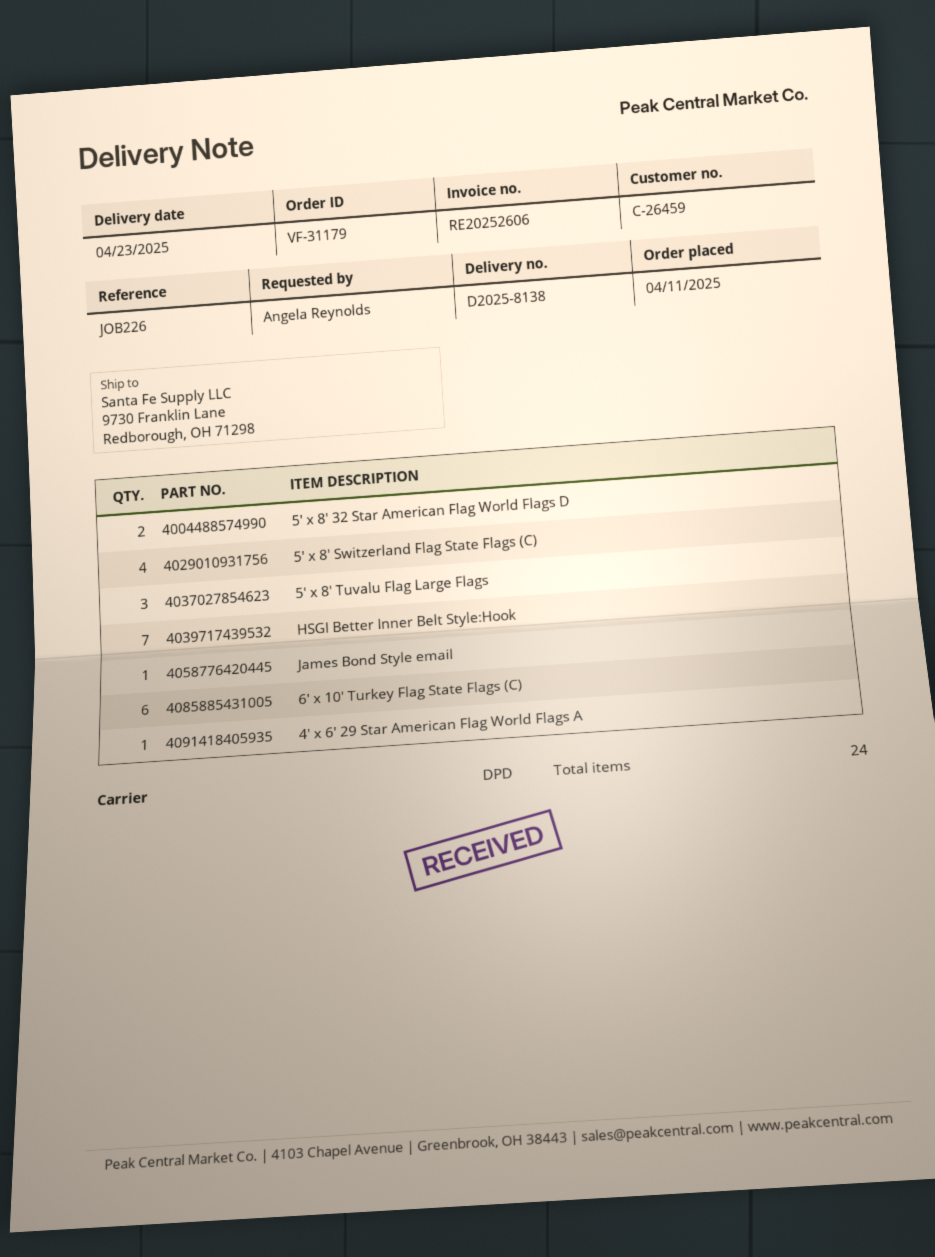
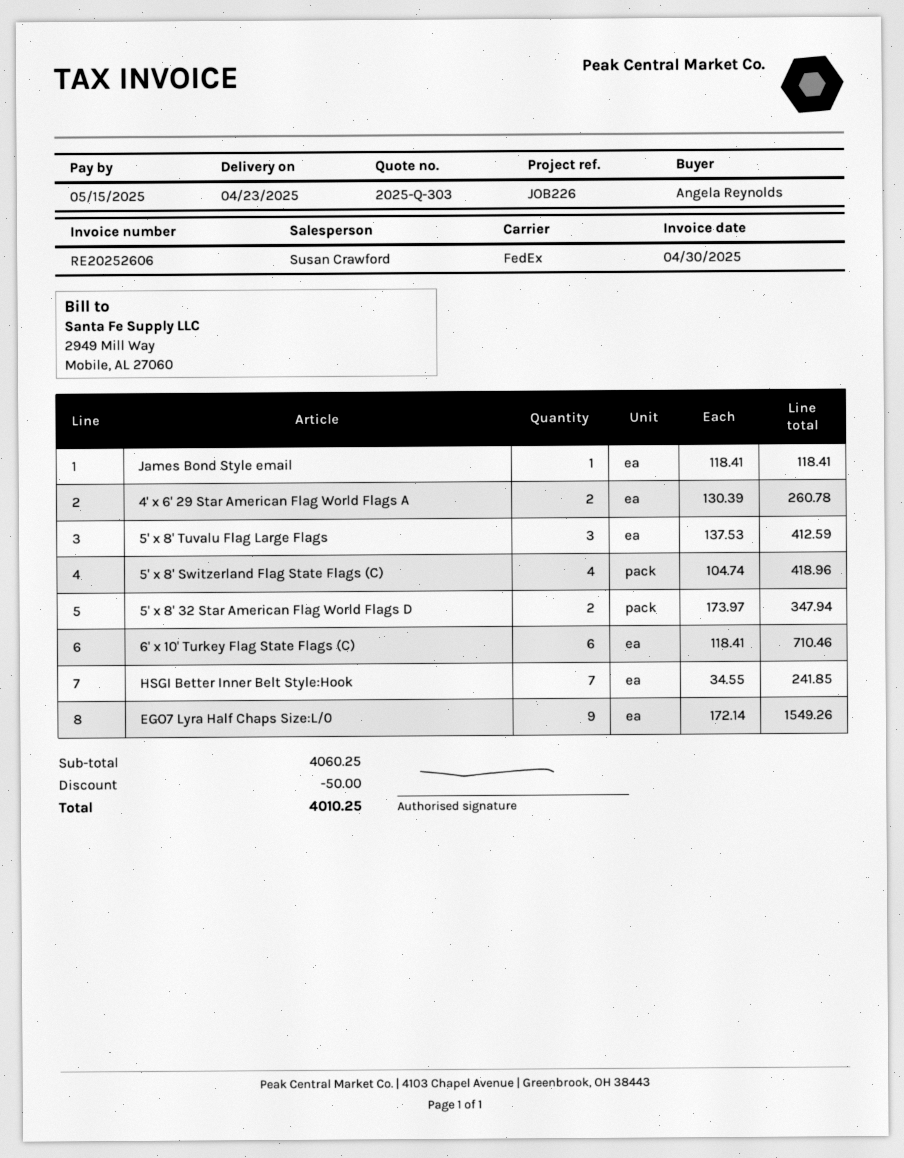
shipping method: DPD -> FedEx
4' x 6' 29 Star American Flag World Flags A: 1 -> 2
EGO7 Lyra Half Chaps Size:L/0: none -> 9

